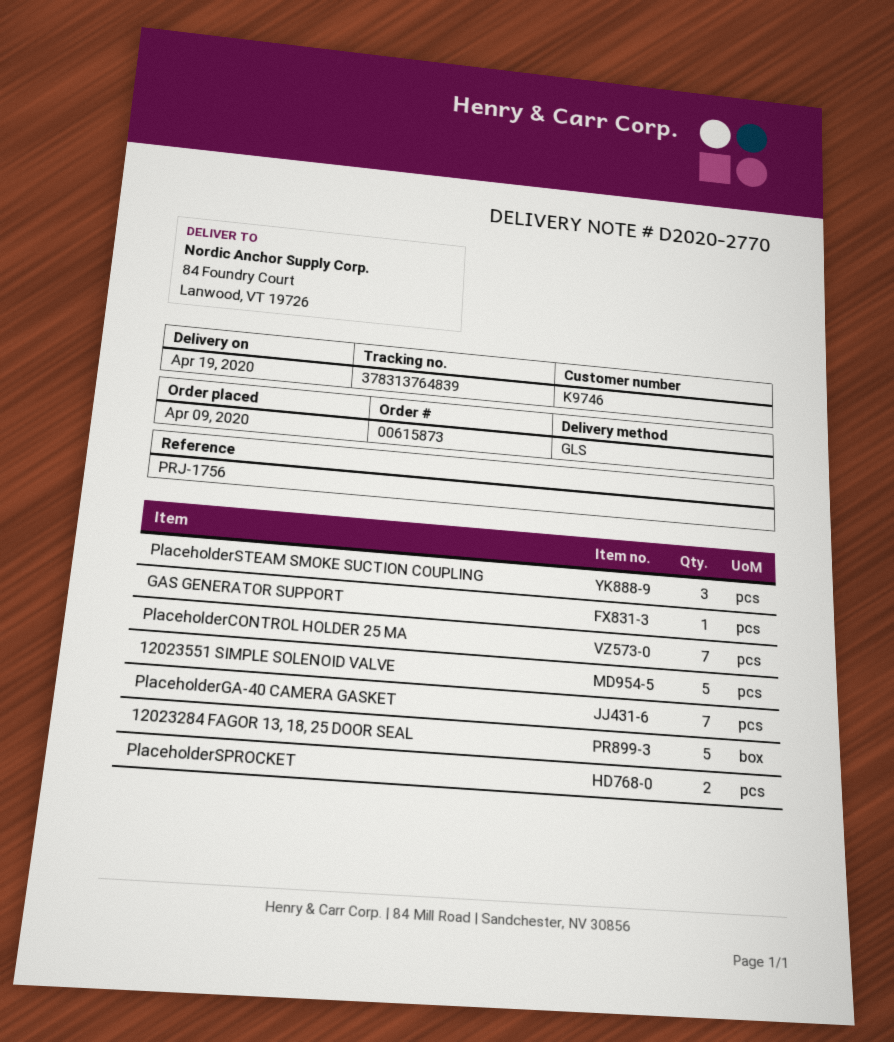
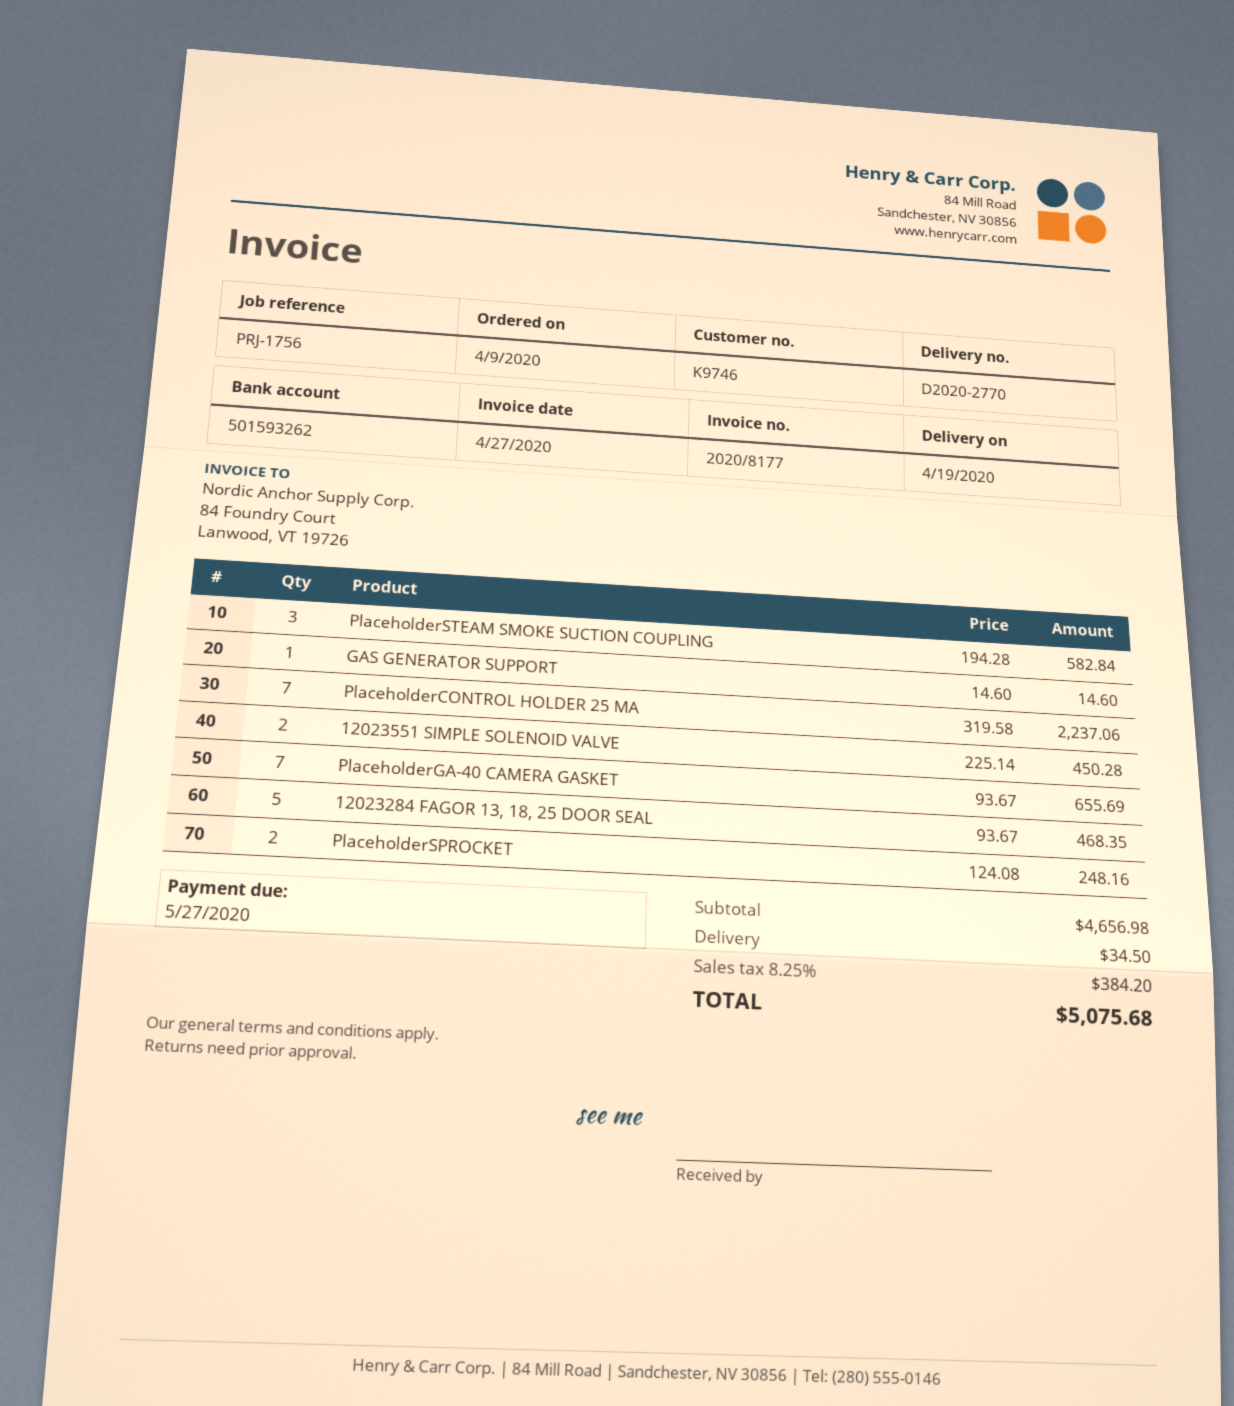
12023551 SIMPLE SOLENOID VALVE: 5 -> 2

